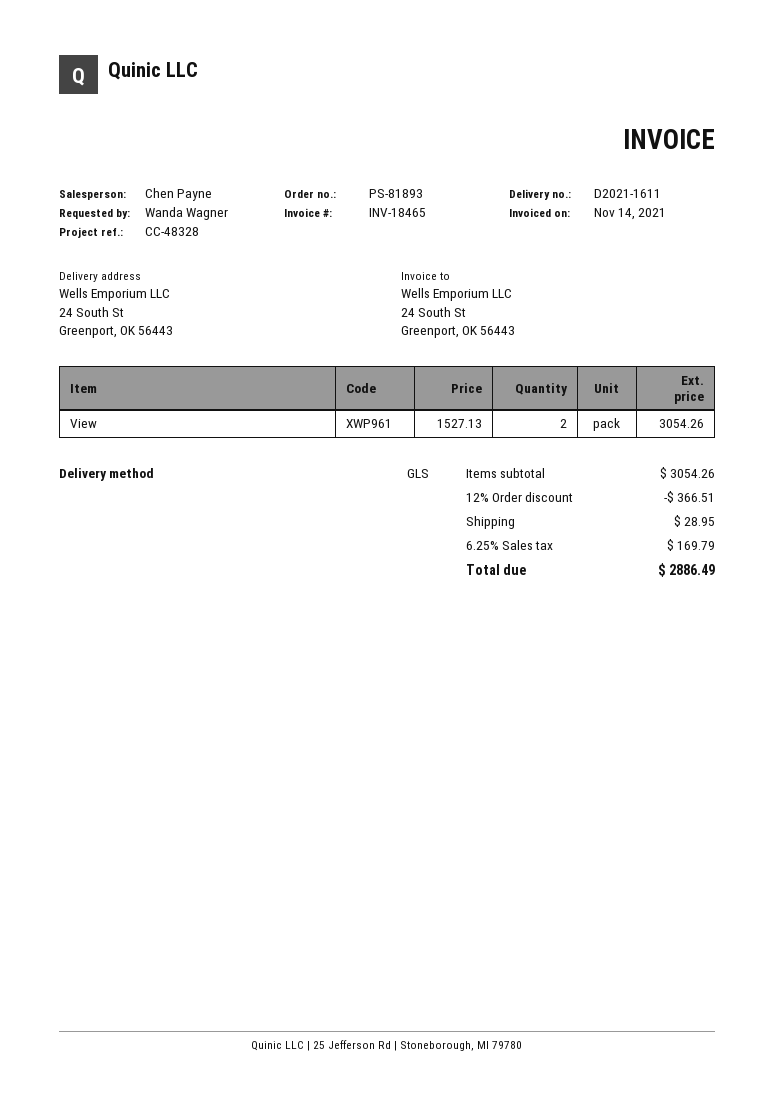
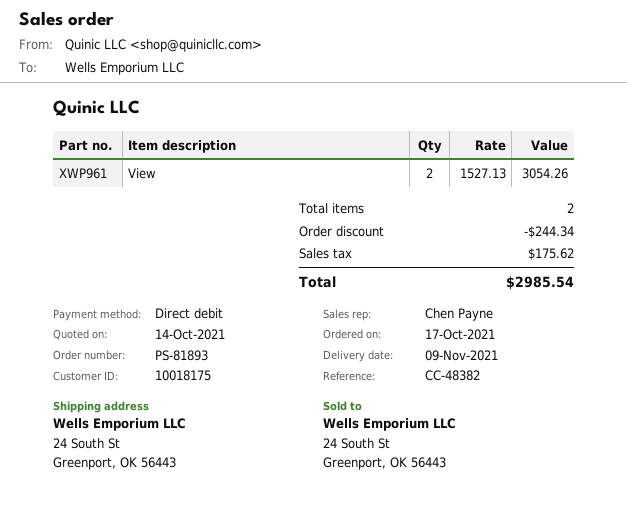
reference: CC-48328 -> CC-48382
discount: 366.51 -> 244.34
shipping: 28.95 -> none
tax: 169.79 -> 175.62
total: 2886.49 -> 2985.54

